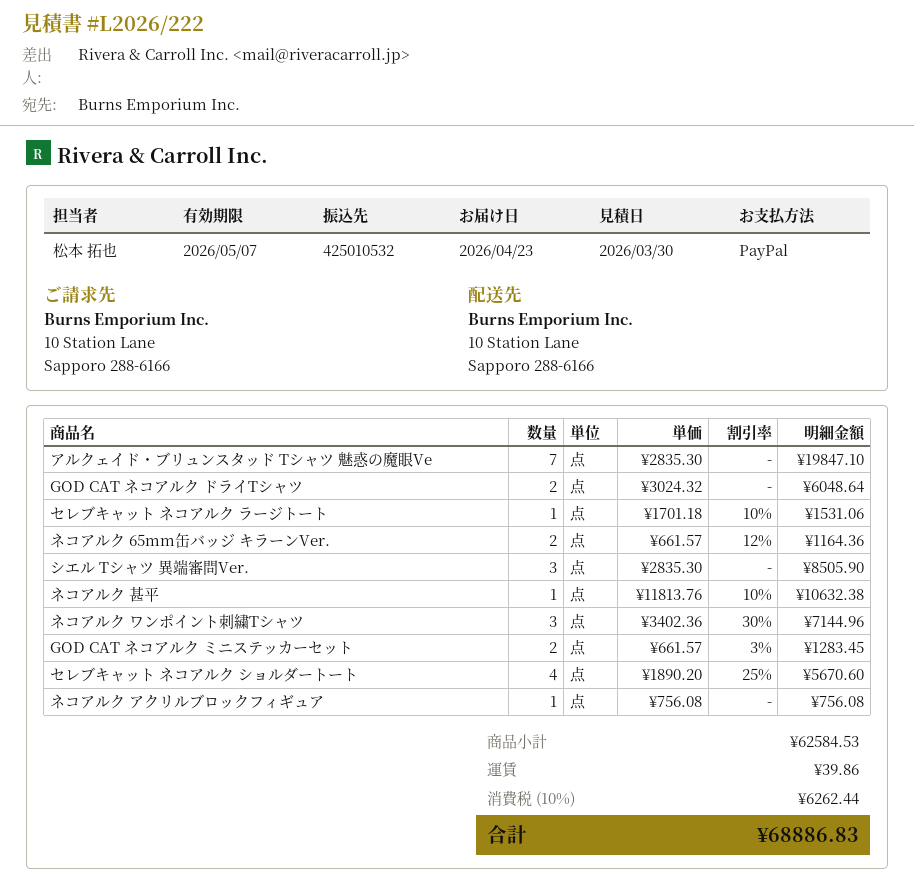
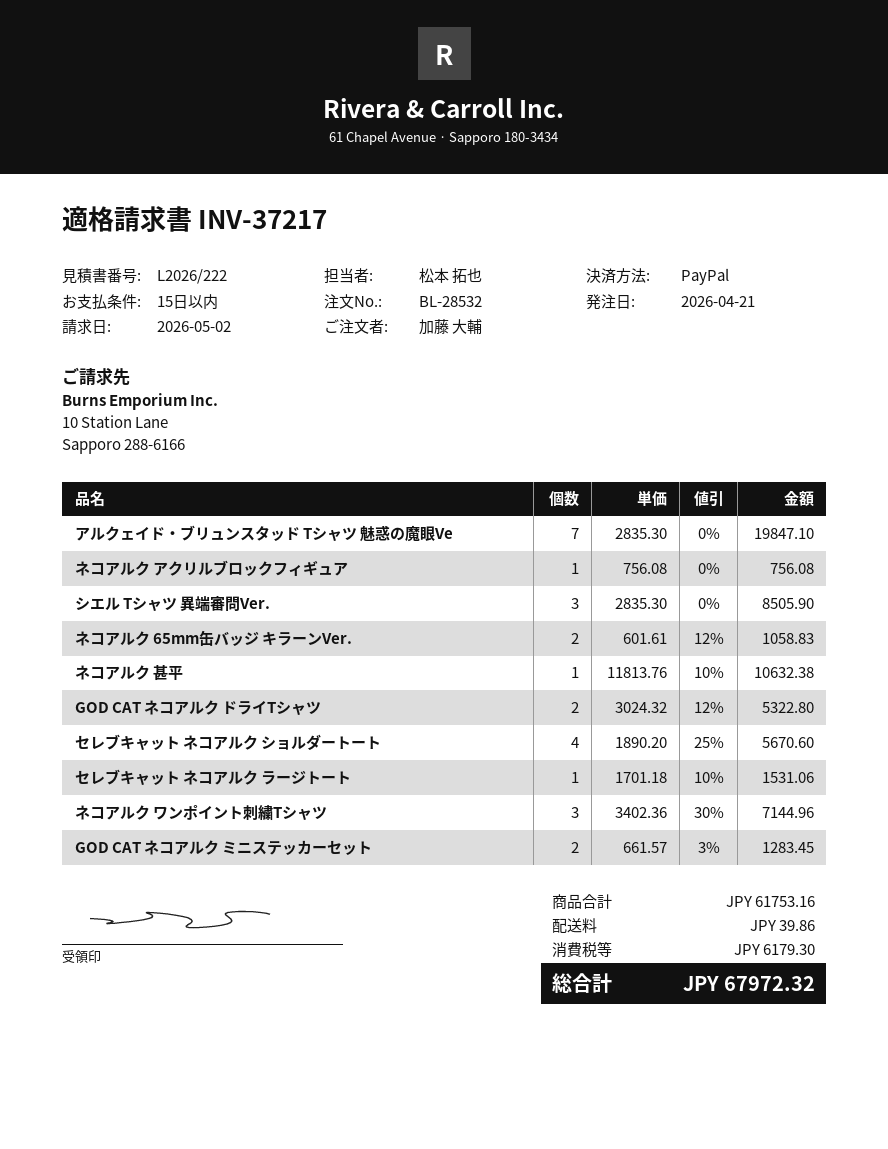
GOD CAT ネコアルク ドライTシャツ: 2 x 3024.32 = 6048.64 -> 2 x 3024.32 - 12% = 5322.80
ネコアルク 65mm缶バッジ キラーンVer.: 2 x 661.57 - 12% = 1164.36 -> 2 x 601.61 - 12% = 1058.83
subtotal: 62584.53 -> 61753.16
tax: 6262.44 -> 6179.30
total: 68886.83 -> 67972.32

